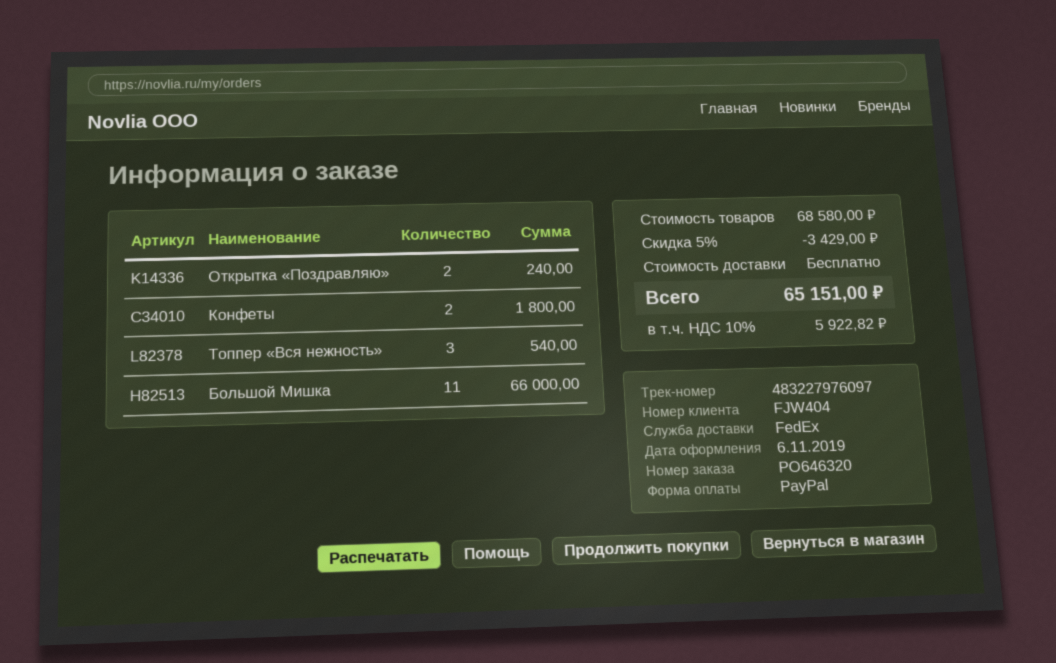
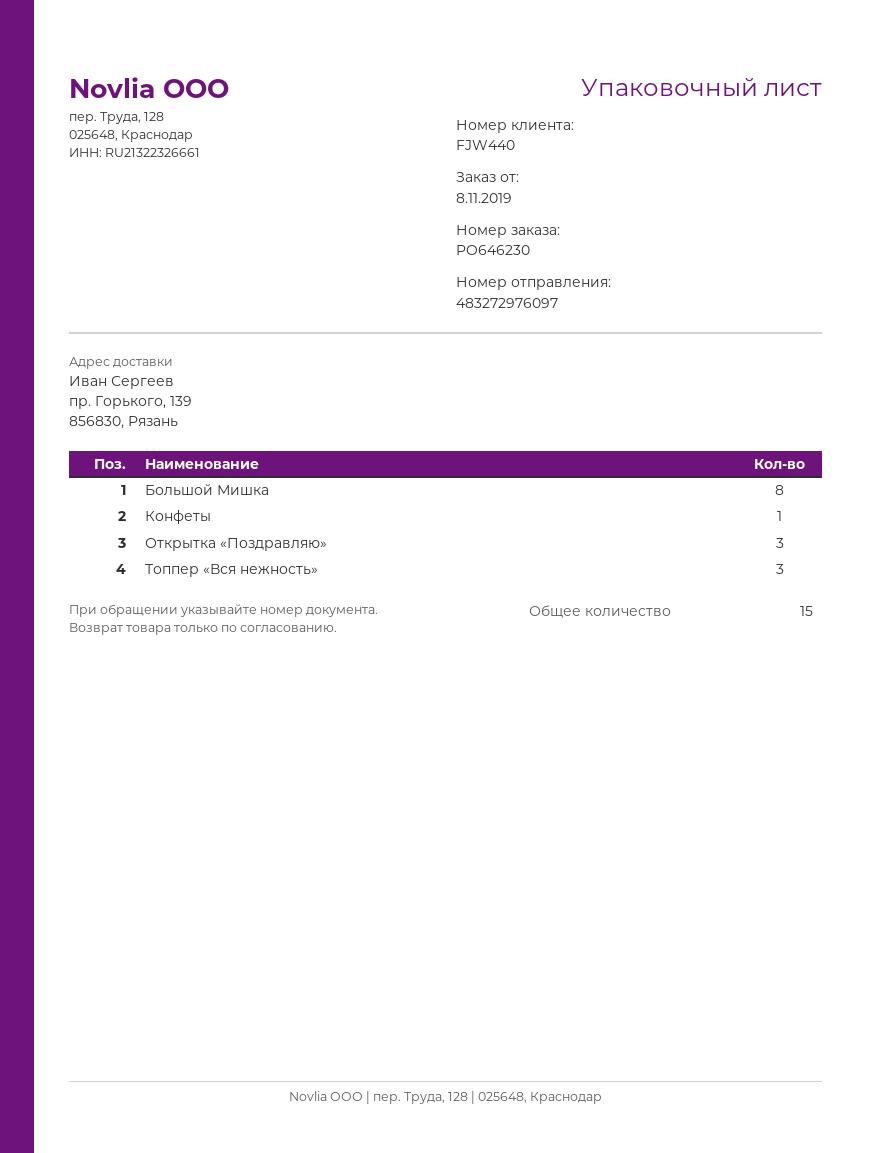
order number: PO646320 -> PO646230
order date: 2019-11-06 -> 2019-11-08
customer number: FJW404 -> FJW440
tracking number: 483227976097 -> 483272976097
Открытка «Поздравляю»: 2 -> 3
Конфеты: 2 -> 1
Большой Мишка: 11 -> 8

